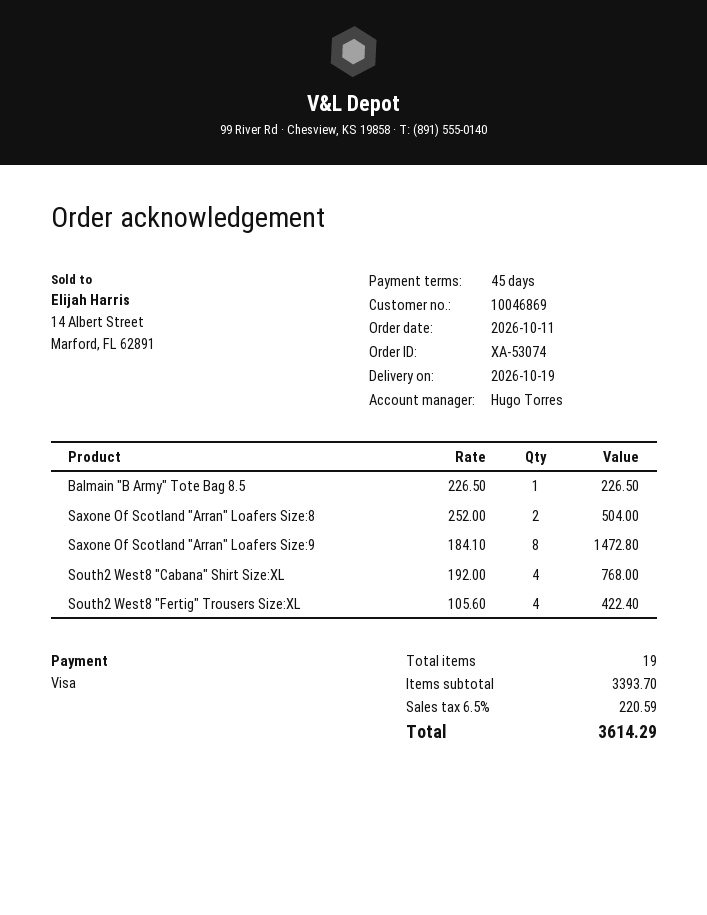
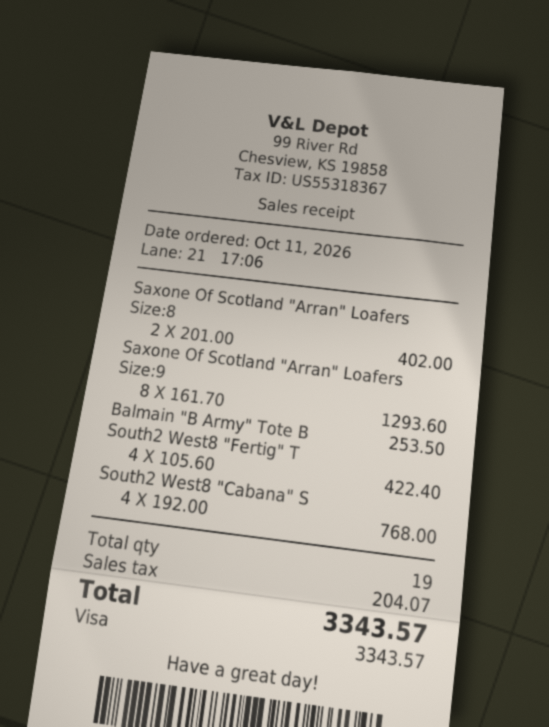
Balmain "B Army" Tote Bag 8.5: 1 x 226.50 = 226.50 -> 1 x 253.50 = 253.50
Saxone Of Scotland "Arran" Loafers Size:8: 2 x 252.00 = 504.00 -> 2 x 201.00 = 402.00
Saxone Of Scotland "Arran" Loafers Size:9: 8 x 184.10 = 1472.80 -> 8 x 161.70 = 1293.60
tax: 220.59 -> 204.07
total: 3614.29 -> 3343.57

